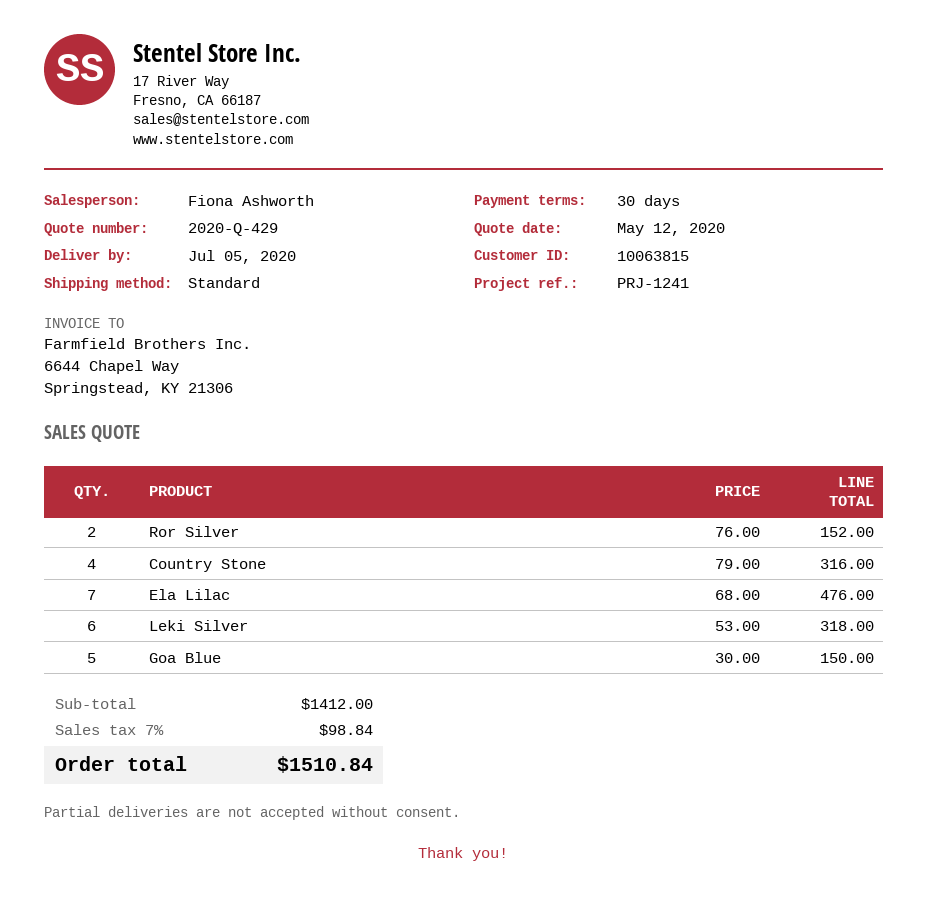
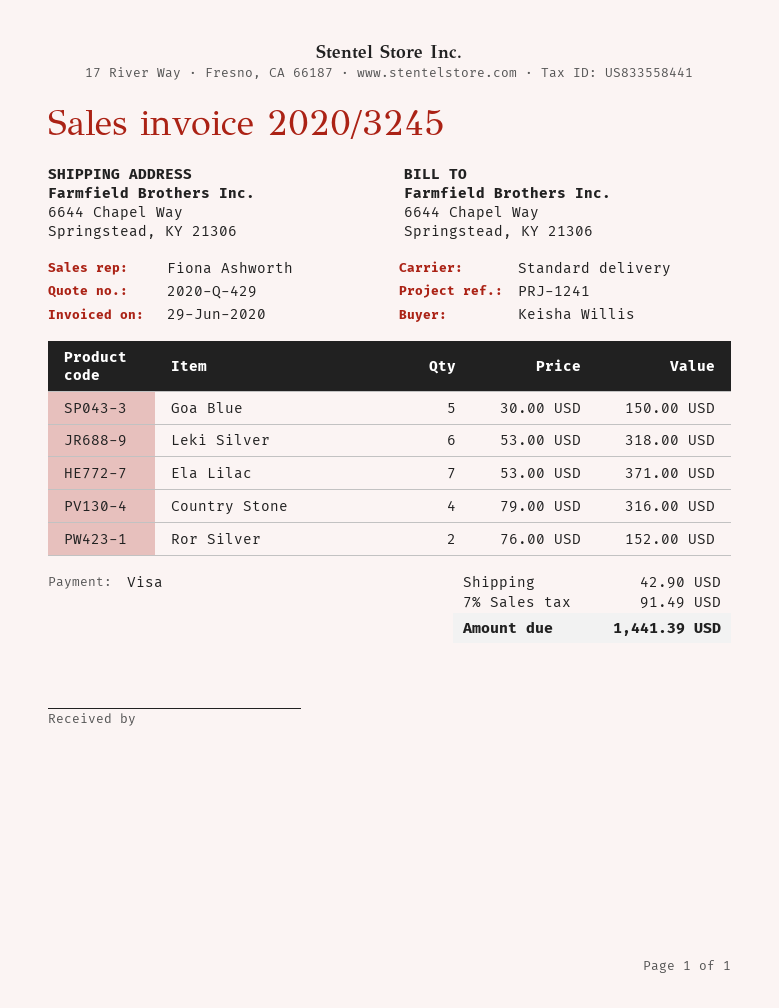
Ela Lilac: 7 x 68.00 = 476.00 -> 7 x 53.00 = 371.00
shipping: none -> 42.90
tax: 7% = 98.84 -> 7% = 91.49
total: 1510.84 -> 1441.39

